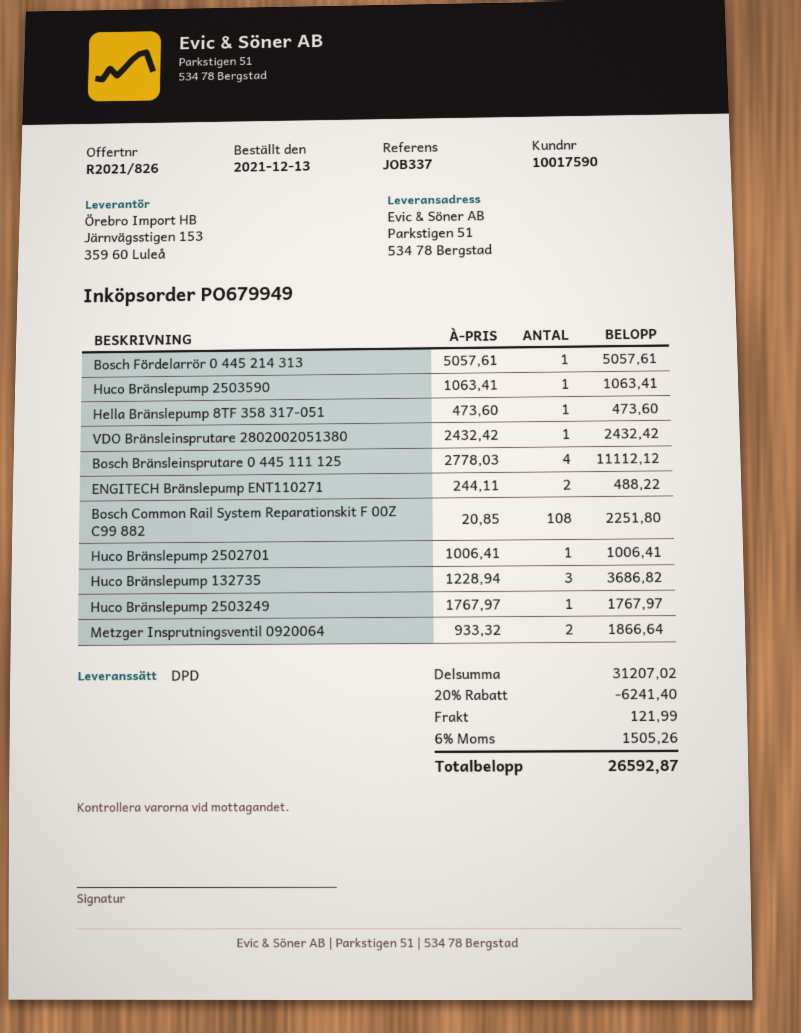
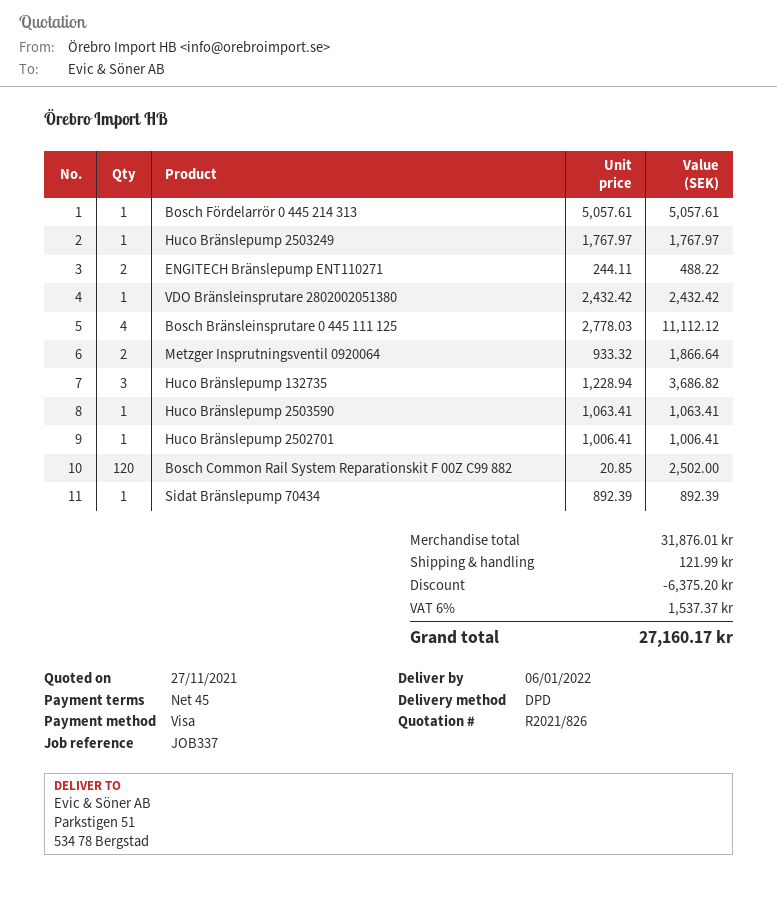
Hella Bränslepump 8TF 358 317-051: 1 x 473.60 = 473.60 -> none
Bosch Common Rail System Reparationskit F 00Z C99 882: 108 x 20.85 = 2251.80 -> 120 x 20.85 = 2502.00
Sidat Bränslepump 70434: none -> 1 x 892.39 = 892.39
subtotal: 31207.02 -> 31876.01
discount: 6241.40 -> 6375.20
tax: 6% = 1505.26 -> 6% = 1537.37
total: 26592.87 -> 27160.17

